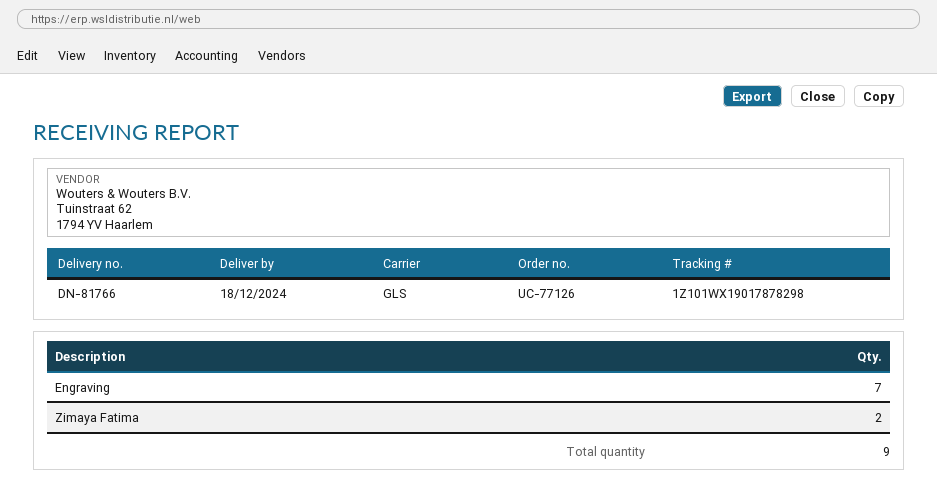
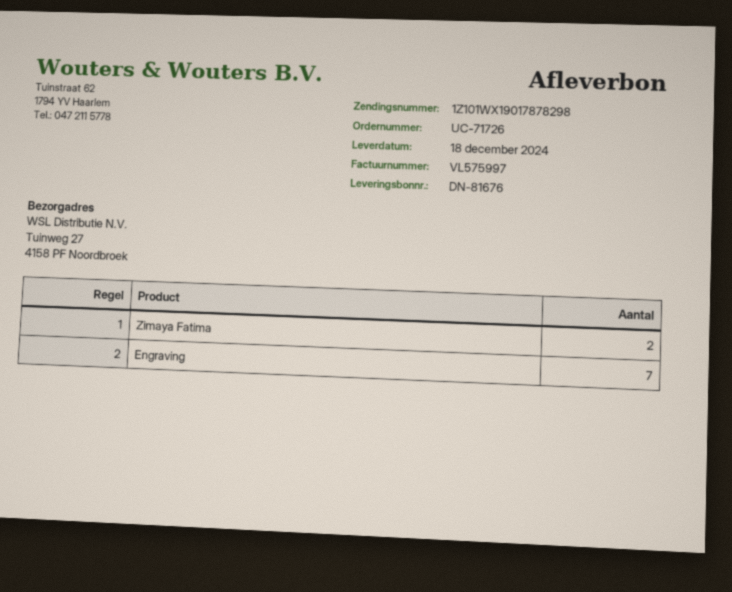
order number: UC-77126 -> UC-71726
delivery note number: DN-81766 -> DN-81676

